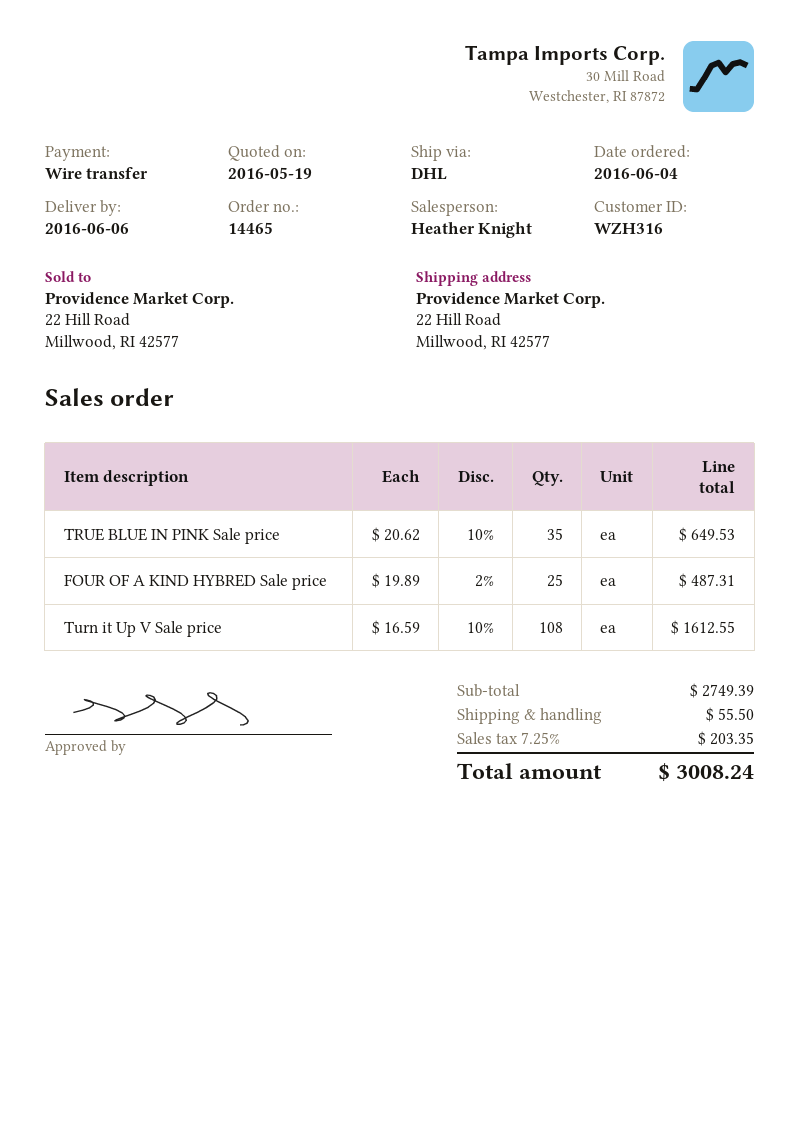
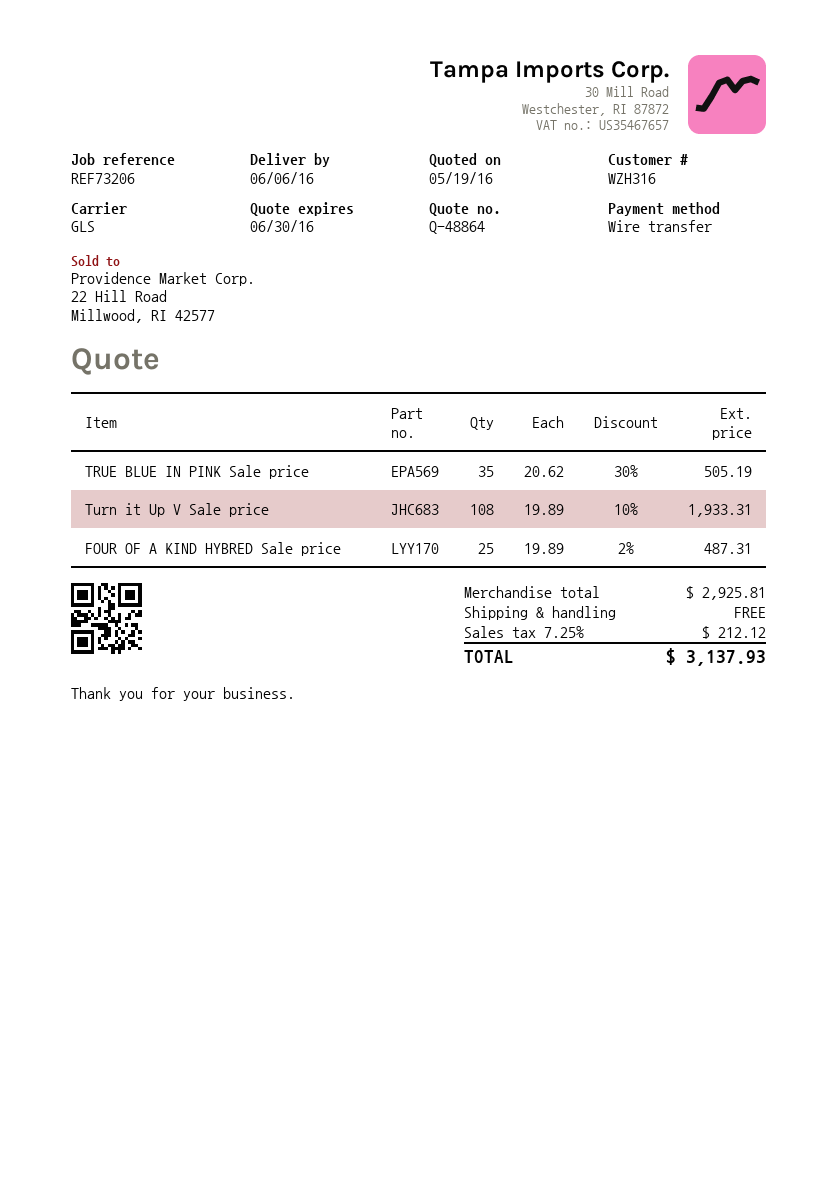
shipping method: DHL -> GLS
TRUE BLUE IN PINK Sale price: 35 x 20.62 - 10% = 649.53 -> 35 x 20.62 - 30% = 505.19
Turn it Up V Sale price: 108 x 16.59 - 10% = 1612.55 -> 108 x 19.89 - 10% = 1933.31
subtotal: 2749.39 -> 2925.81
shipping: 55.50 -> 0.00
tax: 7.25% = 203.35 -> 7.25% = 212.12
total: 3008.24 -> 3137.93

